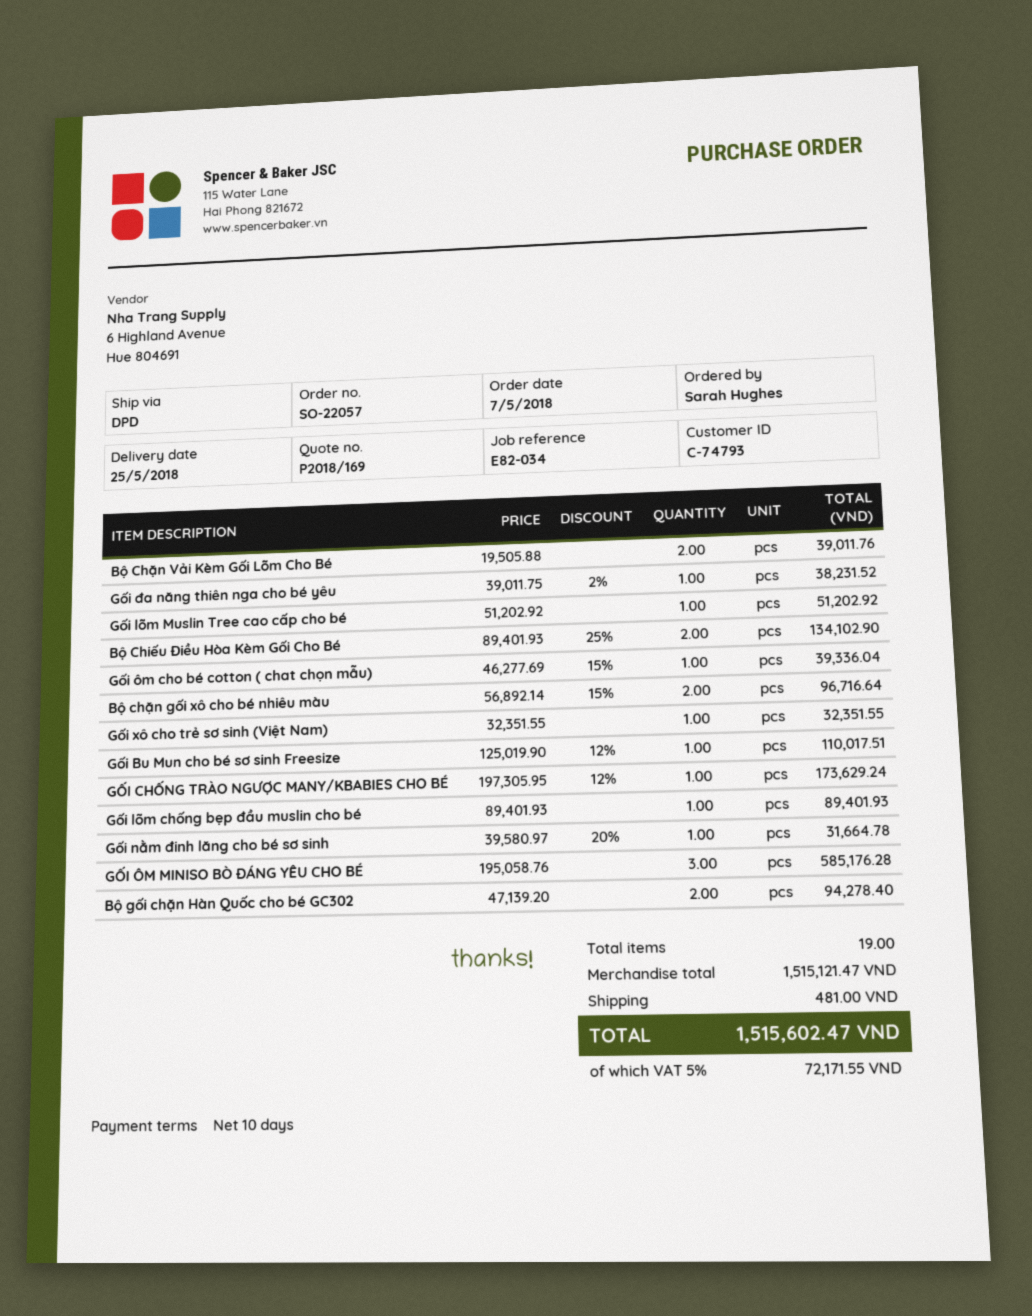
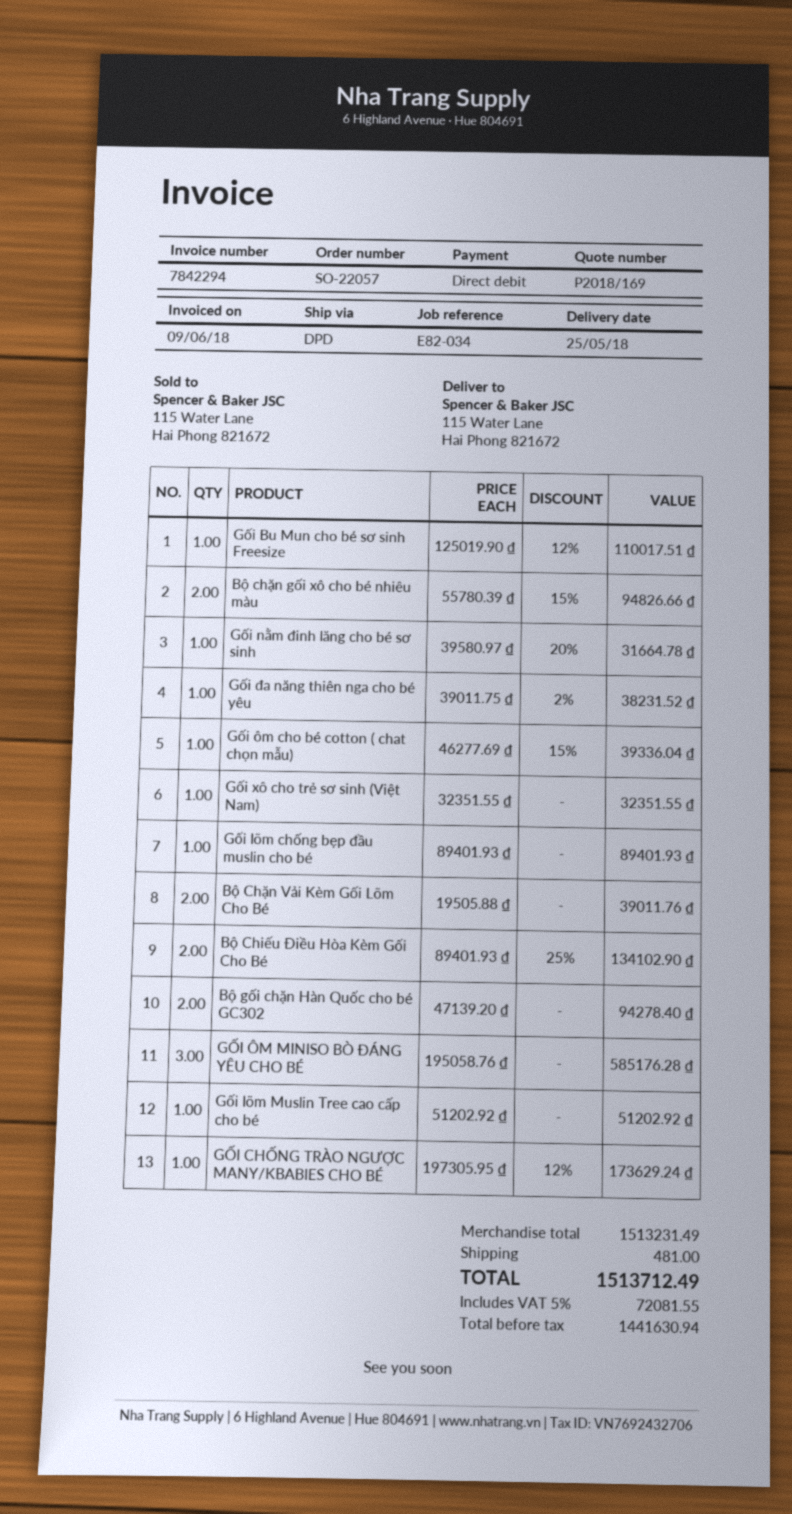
Bộ chặn gối xô cho bé nhiêu màu: 2 x 56892.14 - 15% = 96716.64 -> 2 x 55780.39 - 15% = 94826.66
subtotal: 1515121.47 -> 1513231.49
tax: 5% = 72171.55 -> 5% = 72081.55
total: 1515602.47 -> 1513712.49

